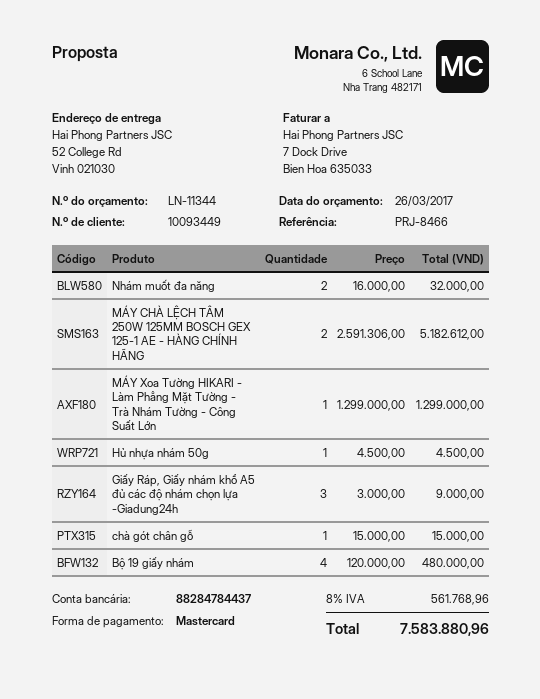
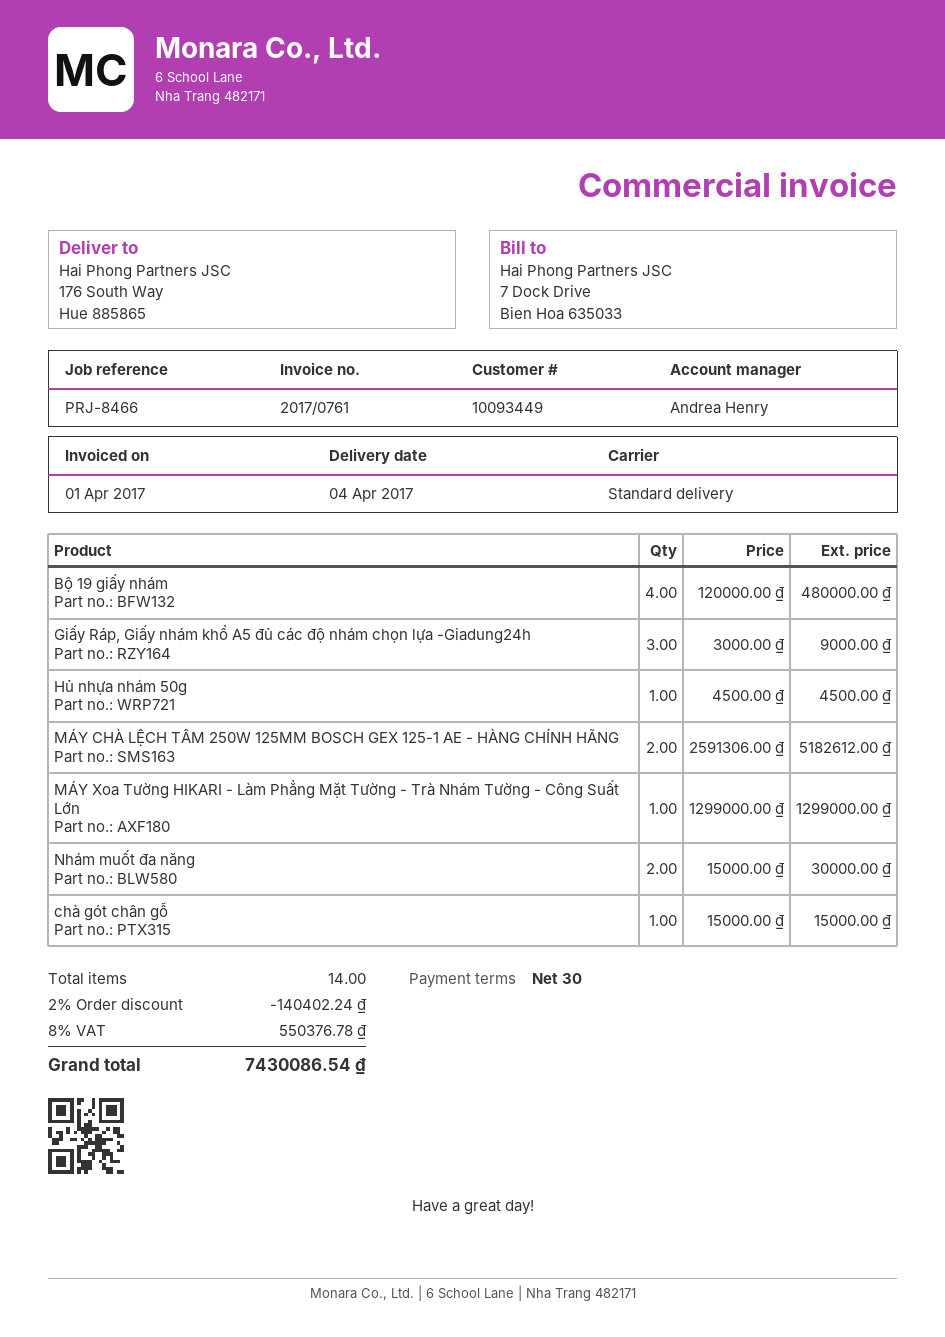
ship to: 52 College Rd, Vinh 021030 -> 176 South Way, Hue 885865
Nhám muốt đa năng: 2 x 16000.00 = 32000.00 -> 2 x 15000.00 = 30000.00
discount: none -> 2% = 140402.24
tax: 8% = 561768.96 -> 8% = 550376.78
total: 7583880.96 -> 7430086.54

